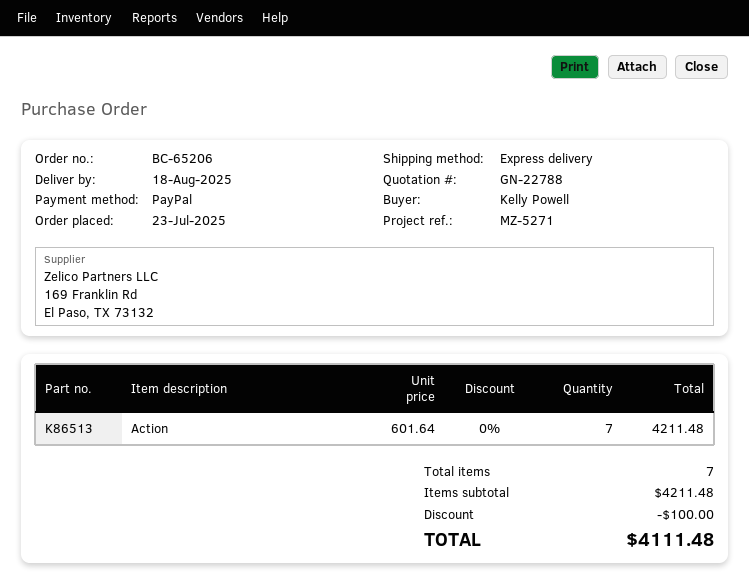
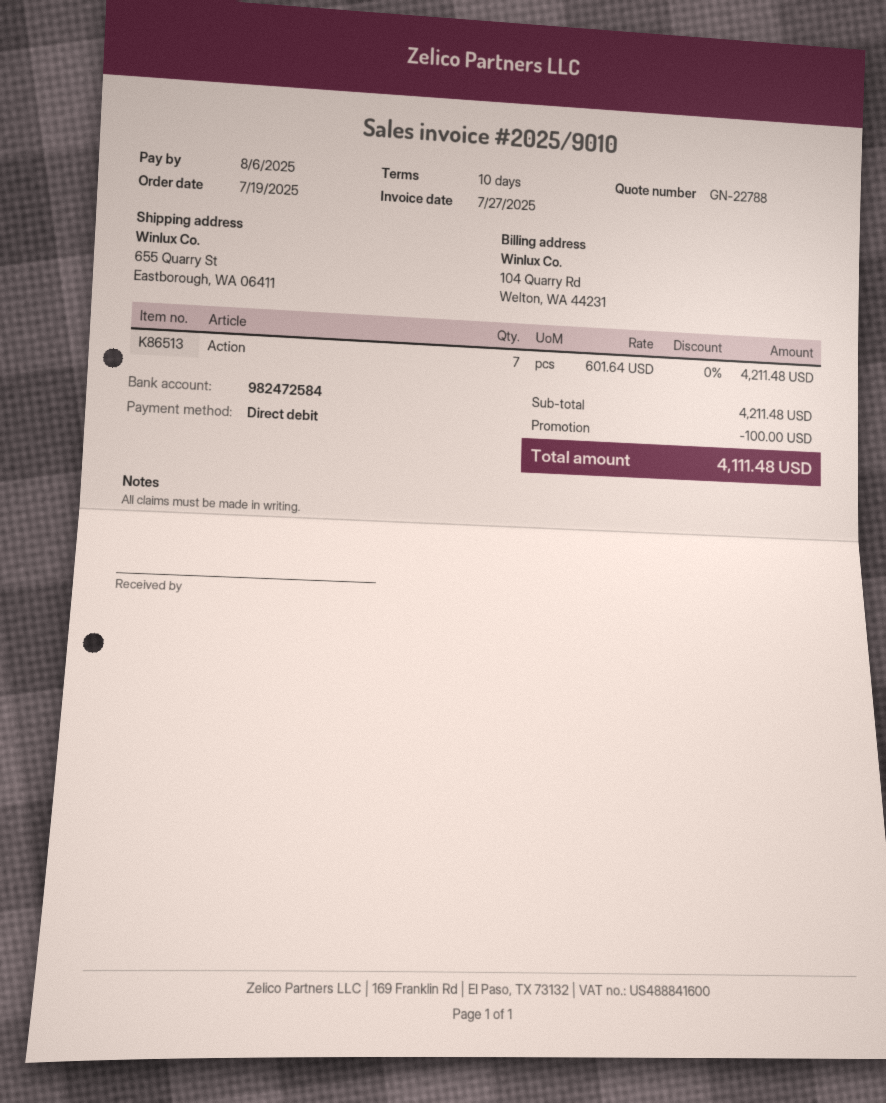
order date: 2025-07-23 -> 2025-07-19
payment method: PayPal -> direct debit

